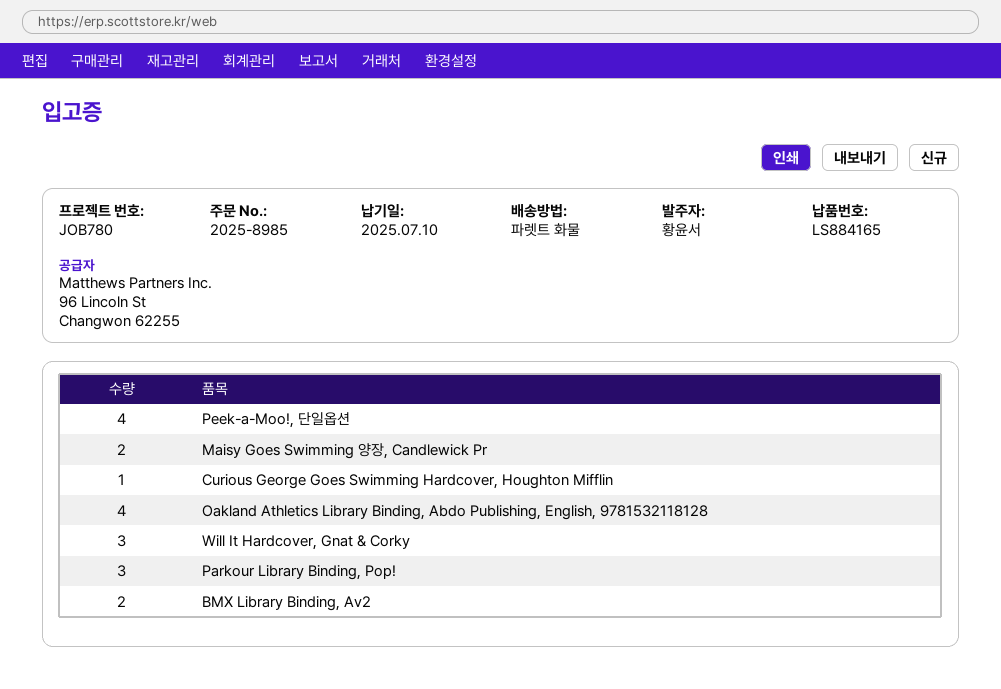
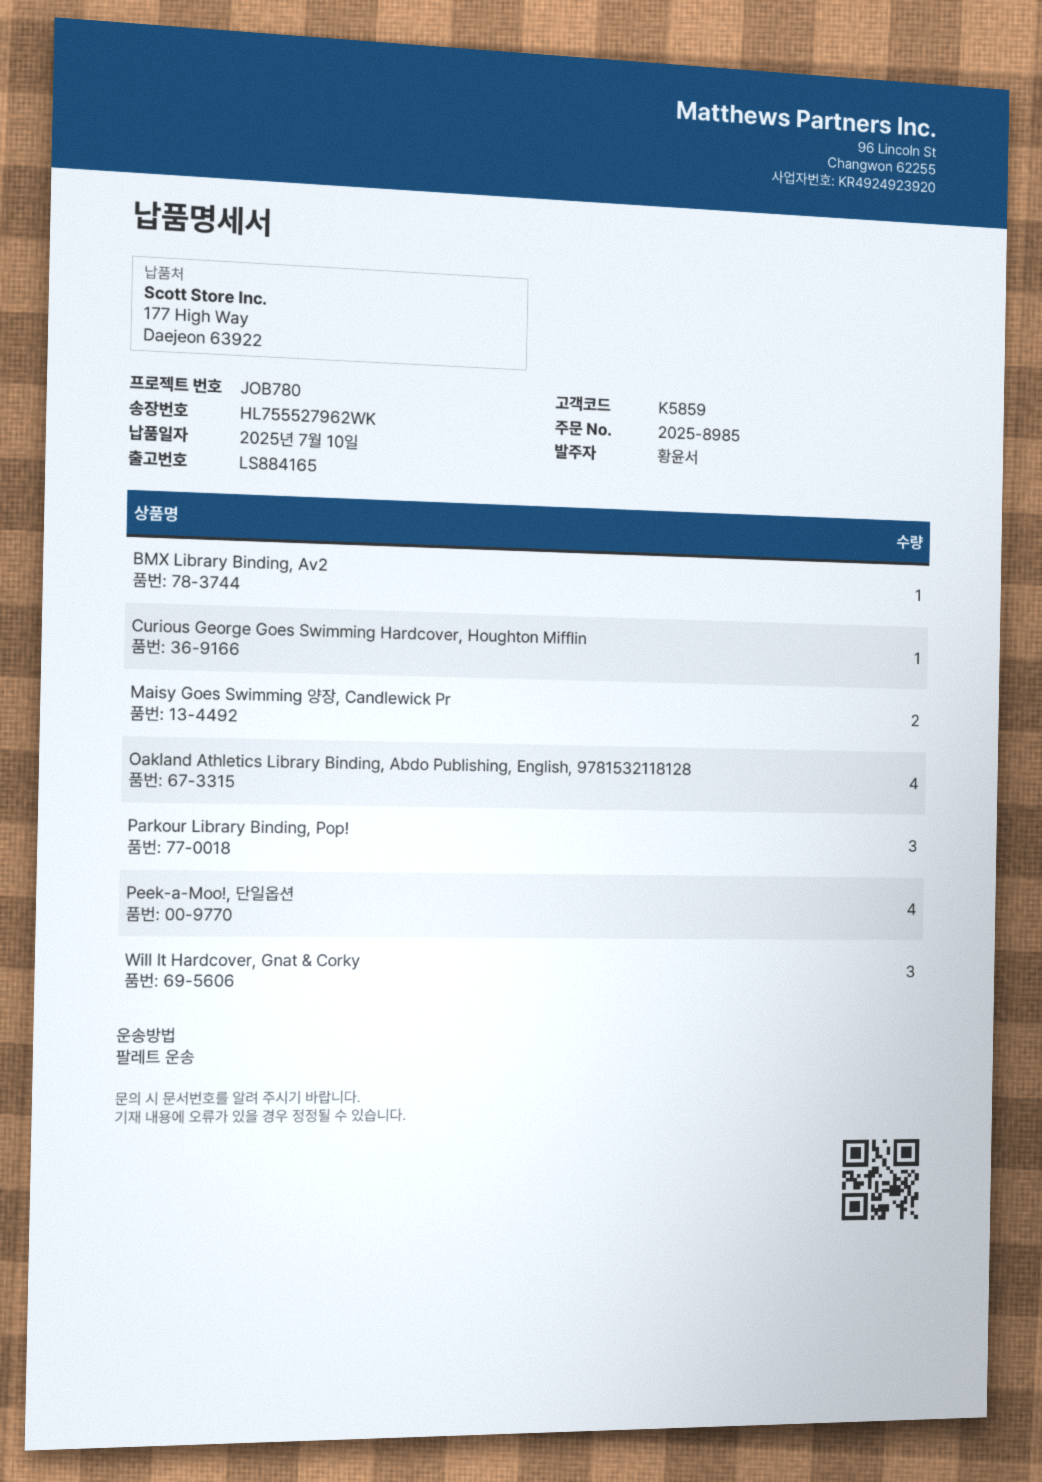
BMX Library Binding, Av2: 2 -> 1

